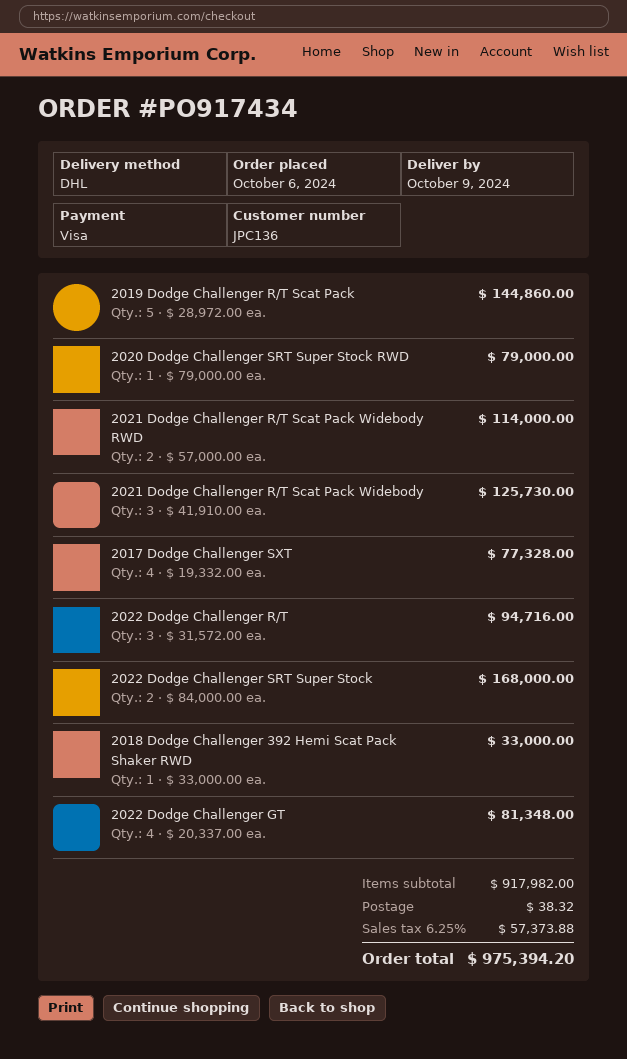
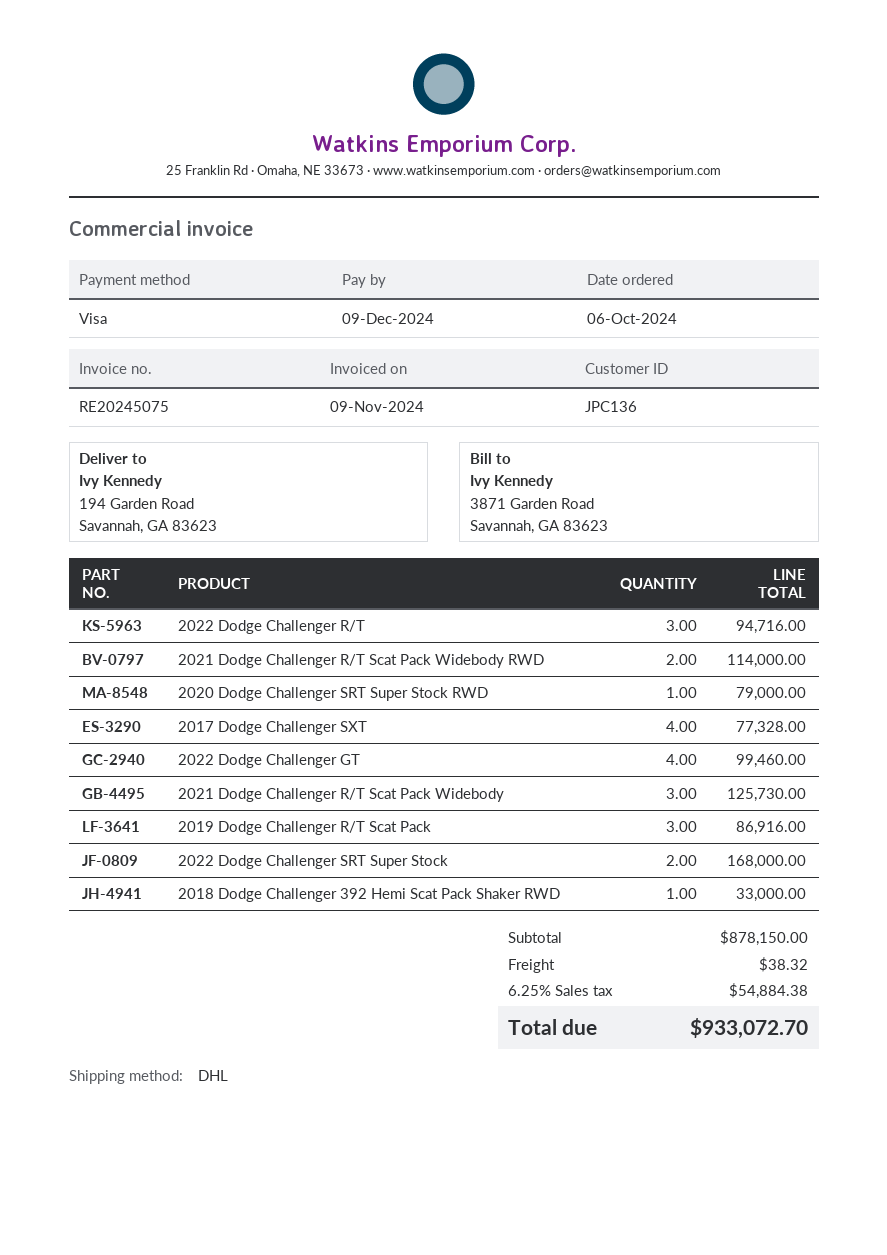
2019 Dodge Challenger R/T Scat Pack: 5 for 144860.00 -> 3 for 86916.00
2022 Dodge Challenger GT: 4 for 81348.00 -> 4 for 99460.00
subtotal: 917982.00 -> 878150.00
tax: 6.25% = 57373.88 -> 6.25% = 54884.38
total: 975394.20 -> 933072.70

